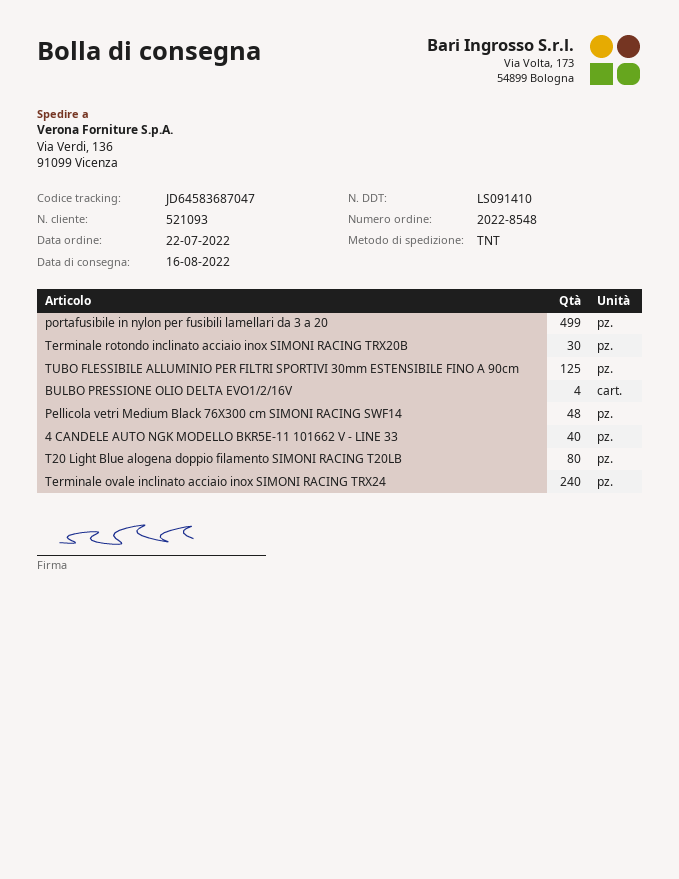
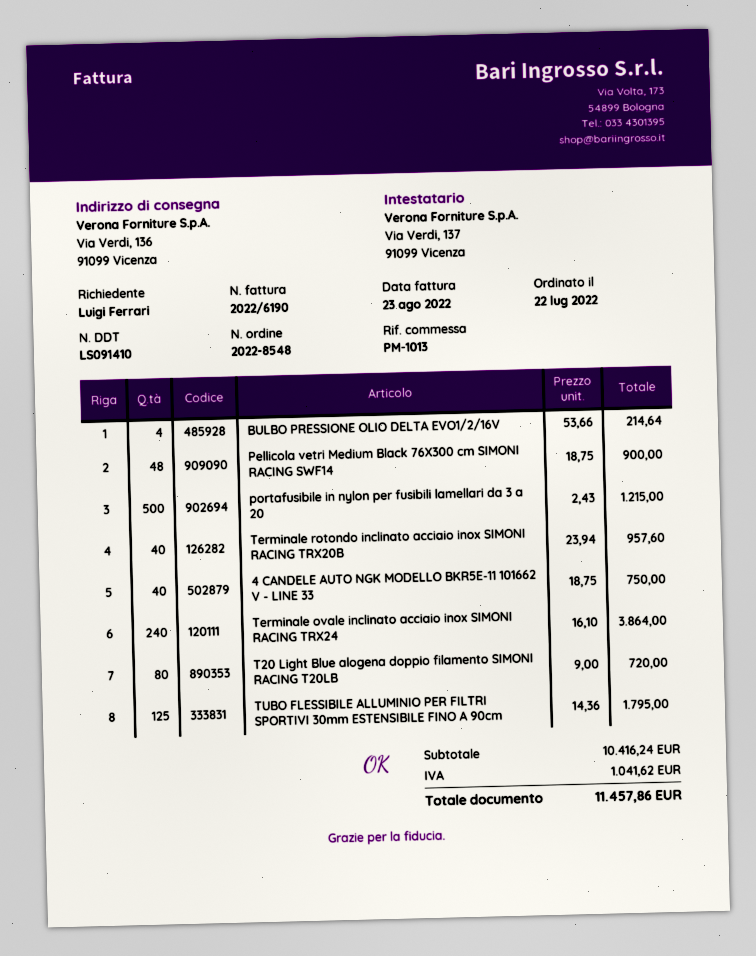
portafusibile in nylon per fusibili lamellari da 3 a 20: 499 -> 500
Terminale rotondo inclinato acciaio inox SIMONI RACING TRX20B: 30 -> 40

